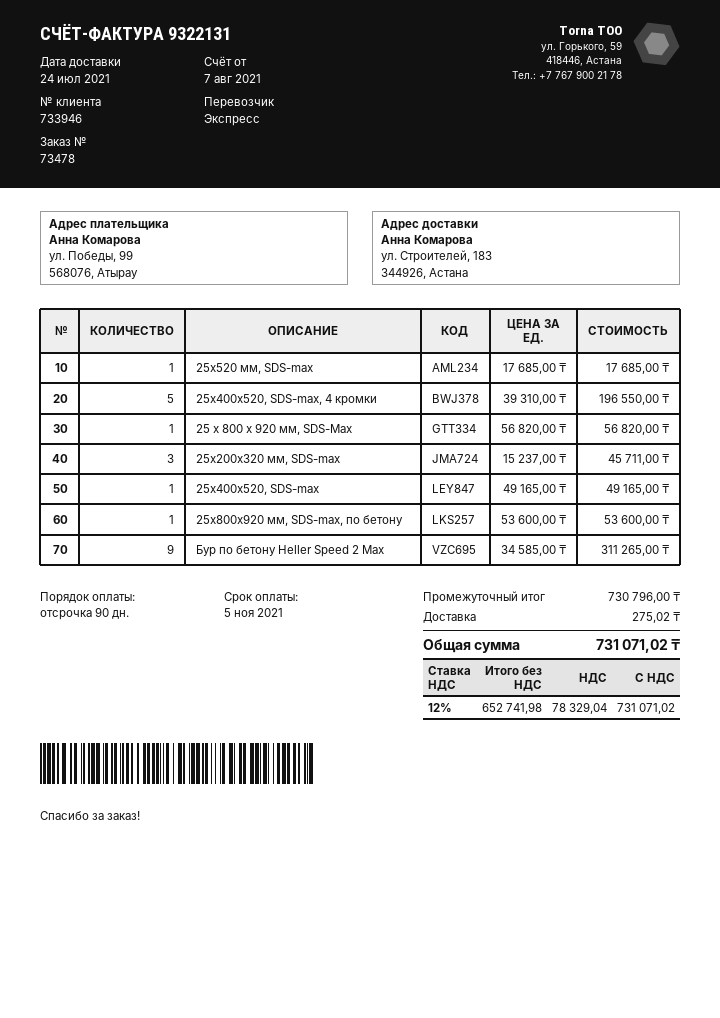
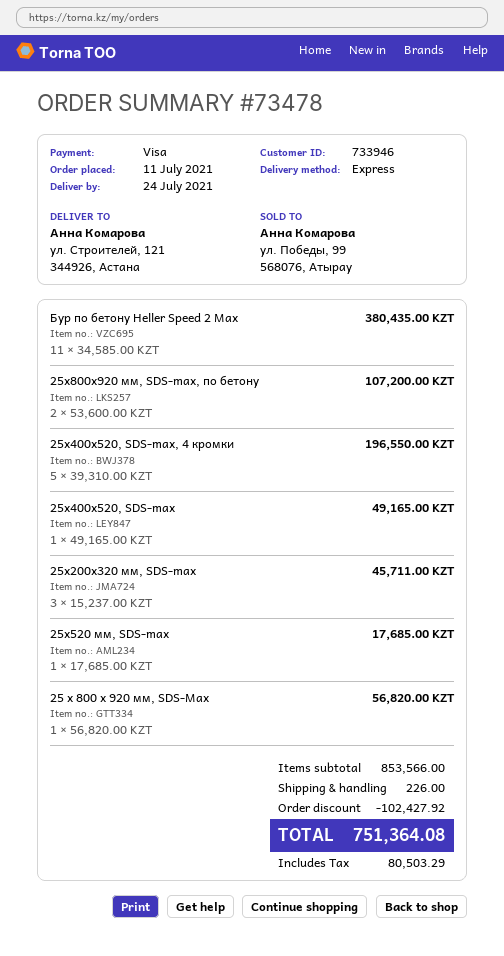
ship to: ул. Строителей, 183, 344926, Астана -> ул. Строителей, 121, 344926, Астана
25x800x920 мм, SDS-max, по бетону: 1 x 53600.00 = 53600.00 -> 2 x 53600.00 = 107200.00
Бур по бетону Heller Speed 2 Max: 9 x 34585.00 = 311265.00 -> 11 x 34585.00 = 380435.00
subtotal: 730796.00 -> 853566.00
discount: none -> 102427.92
shipping: 275.02 -> 226.00
tax: 78329.04 -> 80503.29
total: 731071.02 -> 751364.08

